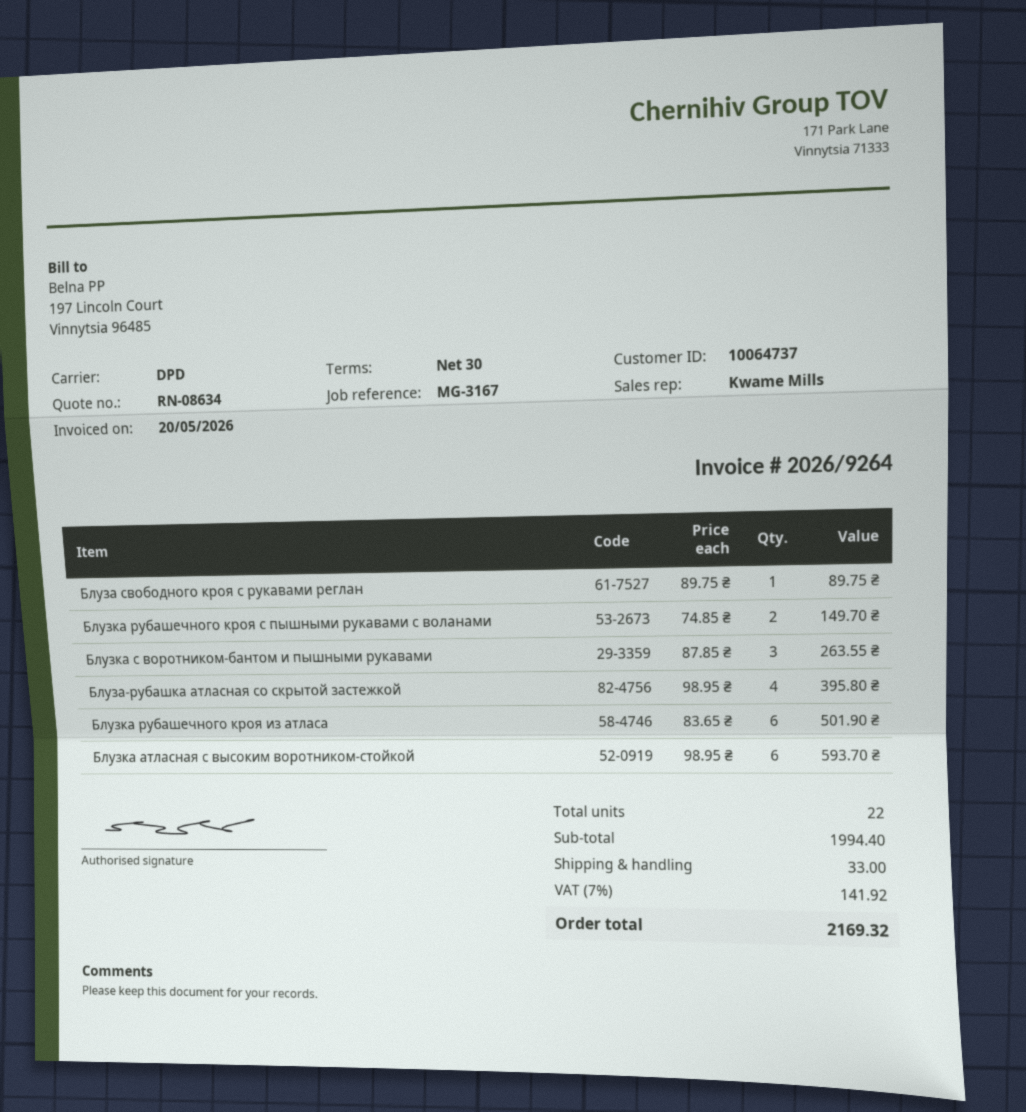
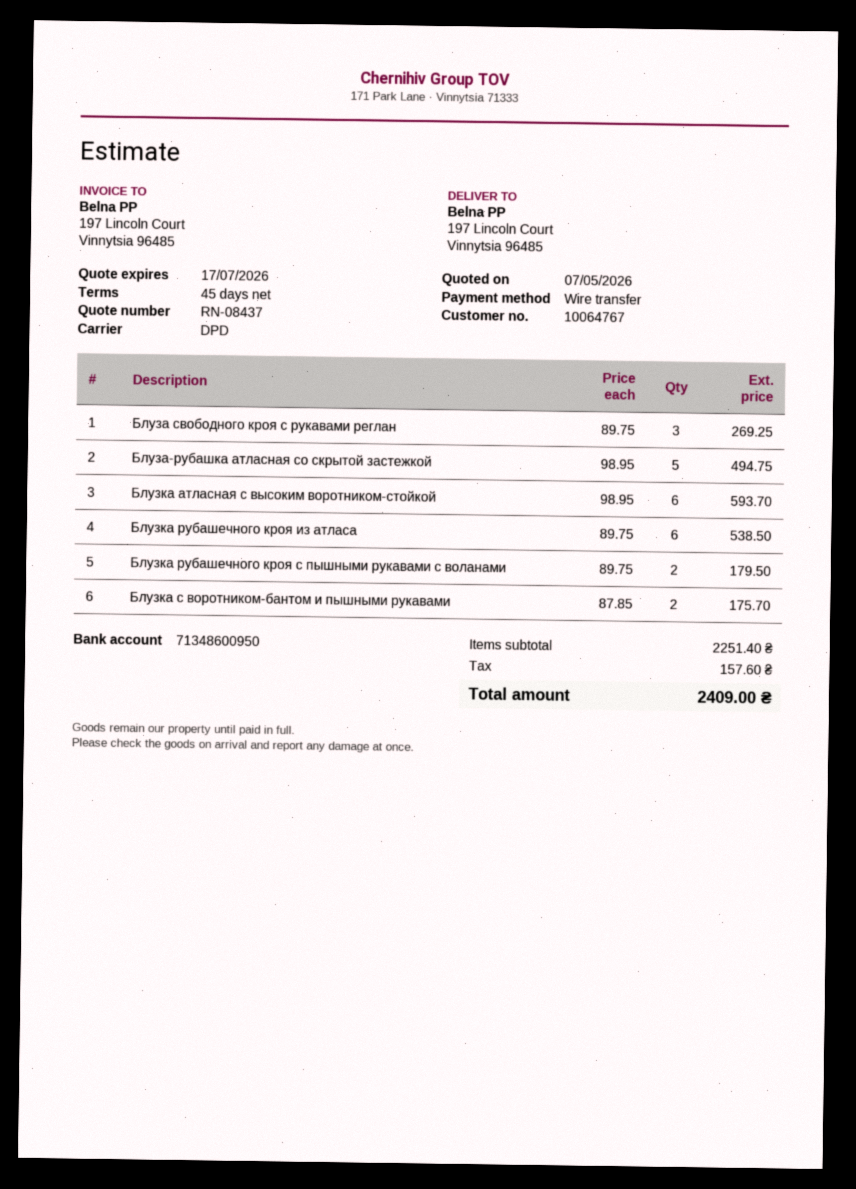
quote number: RN-08634 -> RN-08437
payment terms: 30 days -> 45 days
customer number: 10064737 -> 10064767
Блуза свободного кроя с рукавами реглан: 1 x 89.75 = 89.75 -> 3 x 89.75 = 269.25
Блузка рубашечного кроя с пышными рукавами с воланами: 2 x 74.85 = 149.70 -> 2 x 89.75 = 179.50
Блузка с воротником-бантом и пышными рукавами: 3 x 87.85 = 263.55 -> 2 x 87.85 = 175.70
Блуза-рубашка атласная со скрытой застежкой: 4 x 98.95 = 395.80 -> 5 x 98.95 = 494.75
Блузка рубашечного кроя из атласа: 6 x 83.65 = 501.90 -> 6 x 89.75 = 538.50
subtotal: 1994.40 -> 2251.40
shipping: 33.00 -> none
tax: 141.92 -> 157.60
total: 2169.32 -> 2409.00

